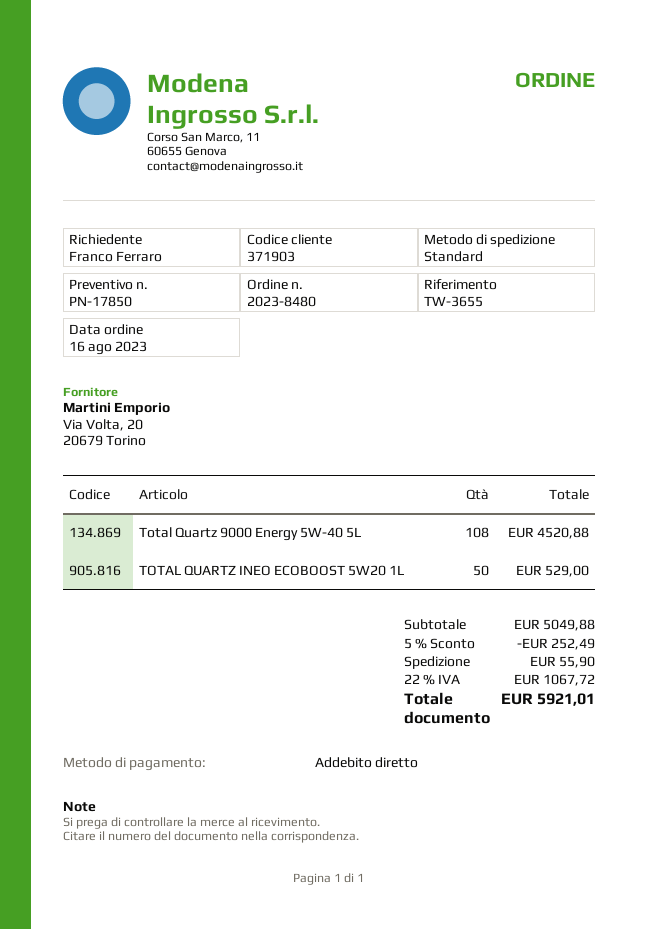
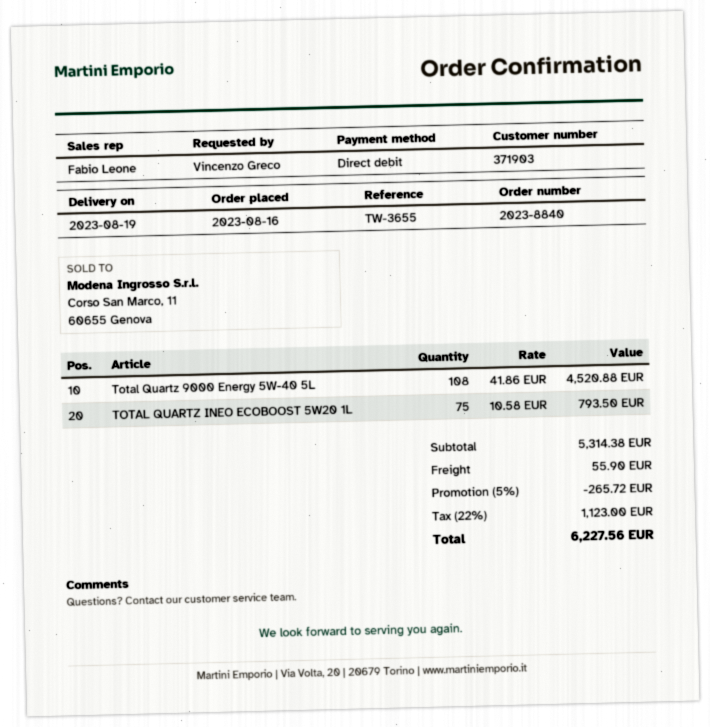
order number: 2023-8480 -> 2023-8840
ordered by: Franco Ferraro -> Vincenzo Greco
TOTAL QUARTZ INEO ECOBOOST 5W20 1L: 50 for 529.00 -> 75 for 793.50
subtotal: 5049.88 -> 5314.38
discount: 5% = 252.49 -> 5% = 265.72
tax: 22% = 1067.72 -> 22% = 1123.00
total: 5921.01 -> 6227.56

